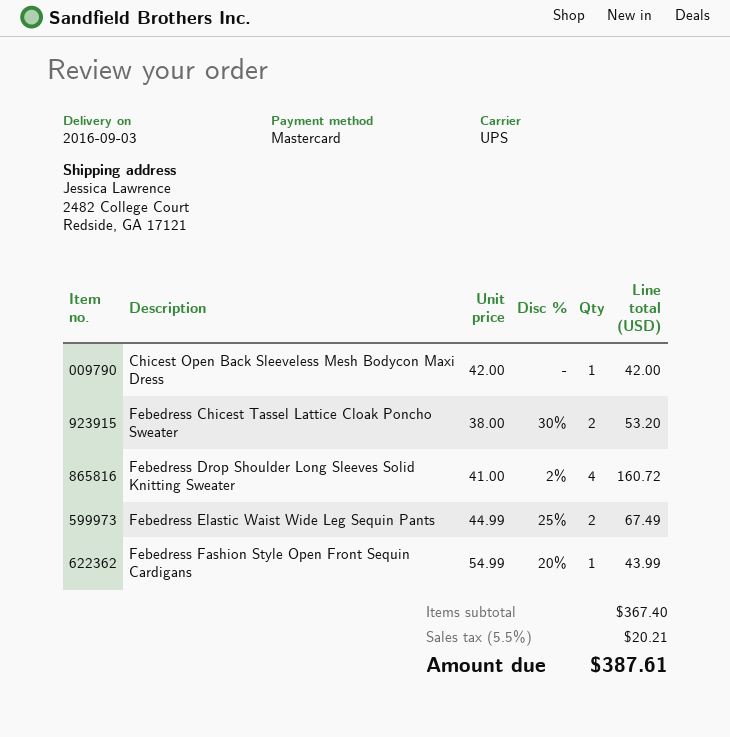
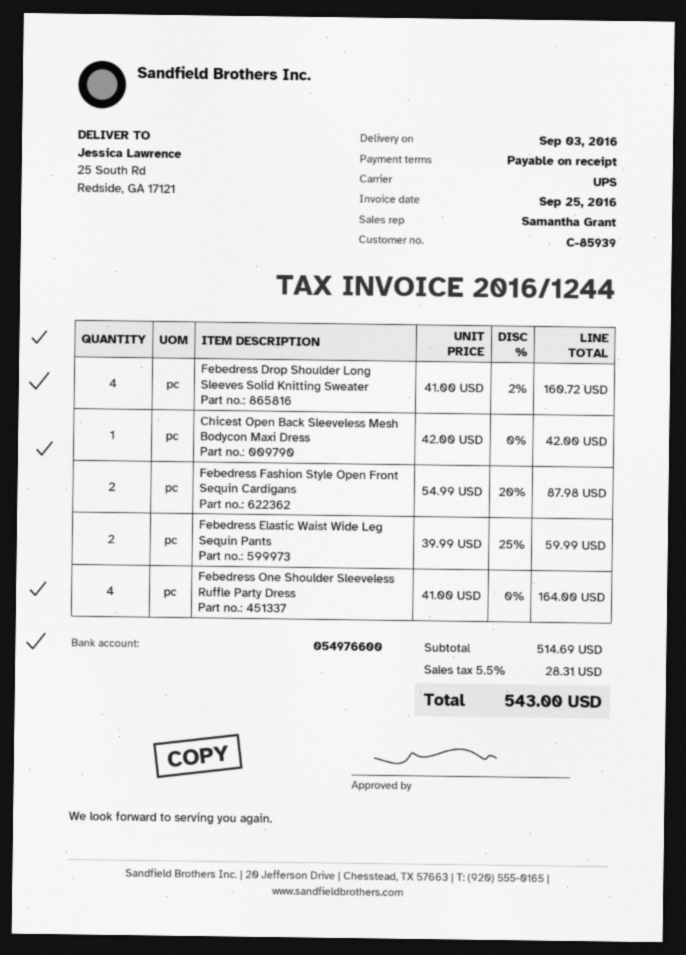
ship to: 2482 College Court, Redside, GA 17121 -> 25 South Rd, Redside, GA 17121
Febedress Chicest Tassel Lattice Cloak Poncho Sweater: 2 x 38.00 - 30% = 53.20 -> none
Febedress Elastic Waist Wide Leg Sequin Pants: 2 x 44.99 - 25% = 67.49 -> 2 x 39.99 - 25% = 59.99
Febedress Fashion Style Open Front Sequin Cardigans: 1 x 54.99 - 20% = 43.99 -> 2 x 54.99 - 20% = 87.98
Febedress One Shoulder Sleeveless Ruffle Party Dress: none -> 4 x 41.00 = 164.00
subtotal: 367.40 -> 514.69
tax: 5.5% = 20.21 -> 5.5% = 28.31
total: 387.61 -> 543.00

